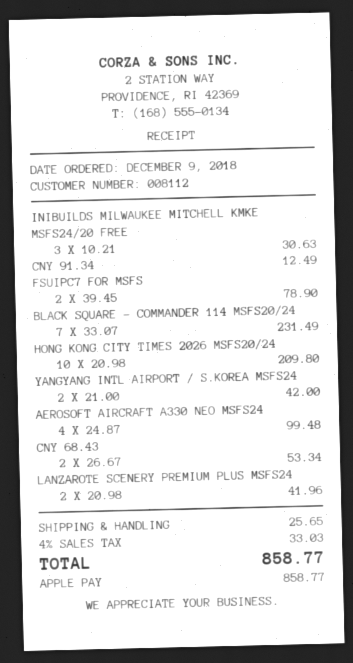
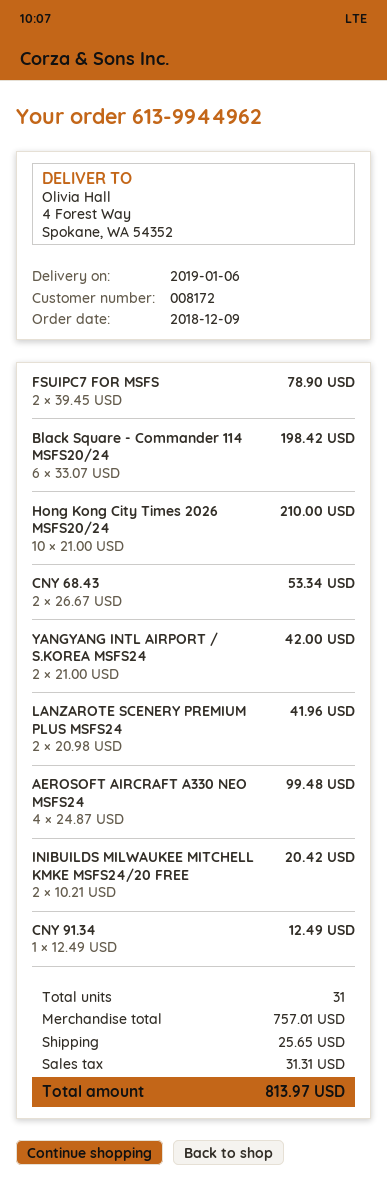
customer number: 008112 -> 008172
INIBUILDS MILWAUKEE MITCHELL KMKE MSFS24/20 FREE: 3 x 10.21 = 30.63 -> 2 x 10.21 = 20.42
BLACK SQUARE - COMMANDER 114 MSFS20/24: 7 x 33.07 = 231.49 -> 6 x 33.07 = 198.42
HONG KONG CITY TIMES 2026 MSFS20/24: 10 x 20.98 = 209.80 -> 10 x 21.00 = 210.00
tax: 33.03 -> 31.31
total: 858.77 -> 813.97

